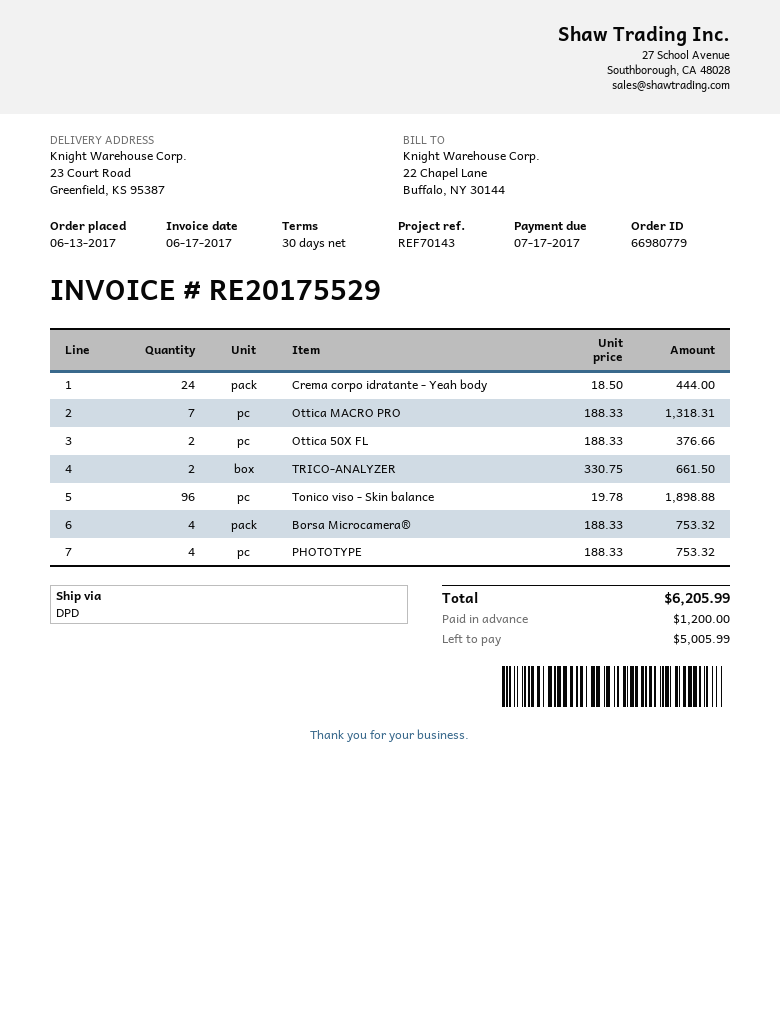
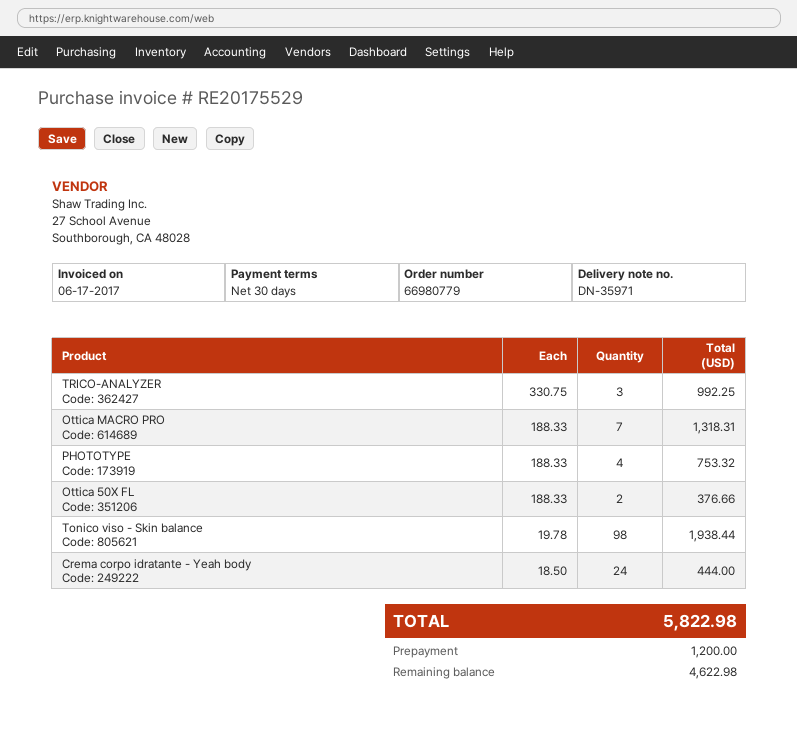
TRICO-ANALYZER: 2 x 330.75 = 661.50 -> 3 x 330.75 = 992.25
Tonico viso - Skin balance: 96 x 19.78 = 1898.88 -> 98 x 19.78 = 1938.44
Borsa Microcamera®: 4 x 188.33 = 753.32 -> none
total: 6205.99 -> 5822.98
balance: 5005.99 -> 4622.98

